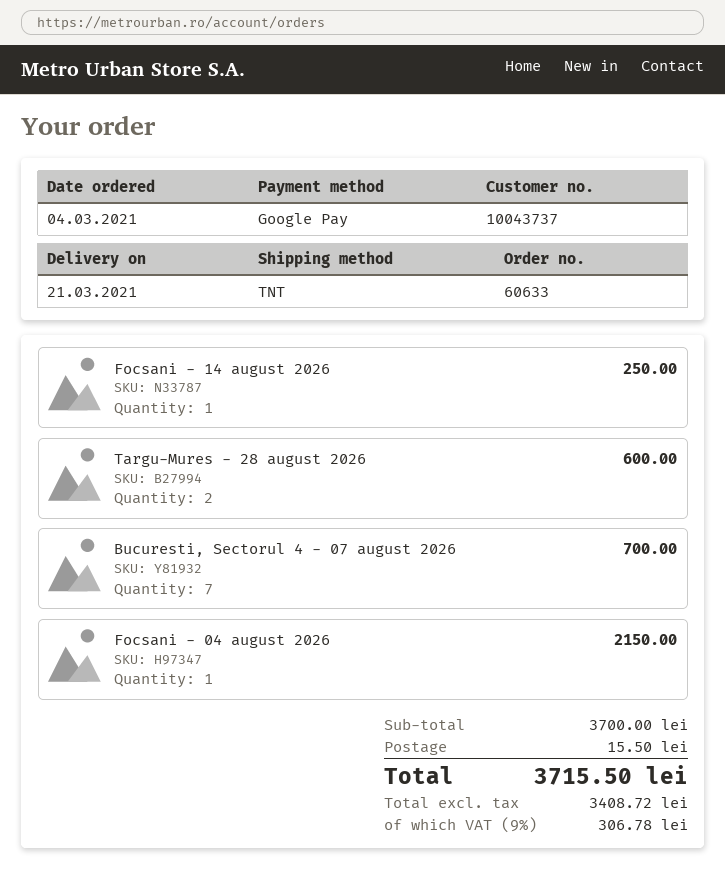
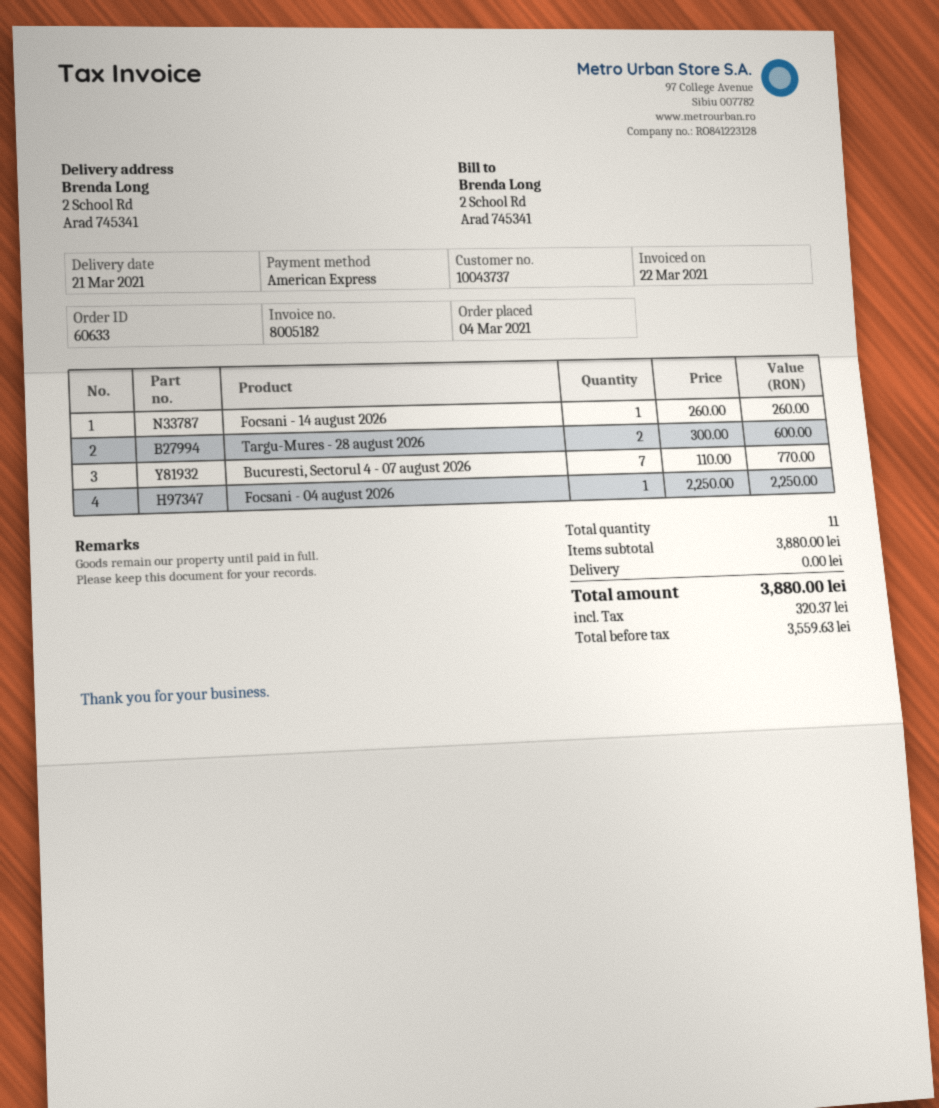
payment method: Google Pay -> American Express
Focsani - 14 august 2026: 1 for 250.00 -> 1 for 260.00
Bucuresti, Sectorul 4 - 07 august 2026: 7 for 700.00 -> 7 for 770.00
Focsani - 04 august 2026: 1 for 2150.00 -> 1 for 2250.00
subtotal: 3700.00 -> 3880.00
shipping: 15.50 -> 0.00
net: 3408.72 -> 3559.63
tax: 306.78 -> 320.37
total: 3715.50 -> 3880.00

